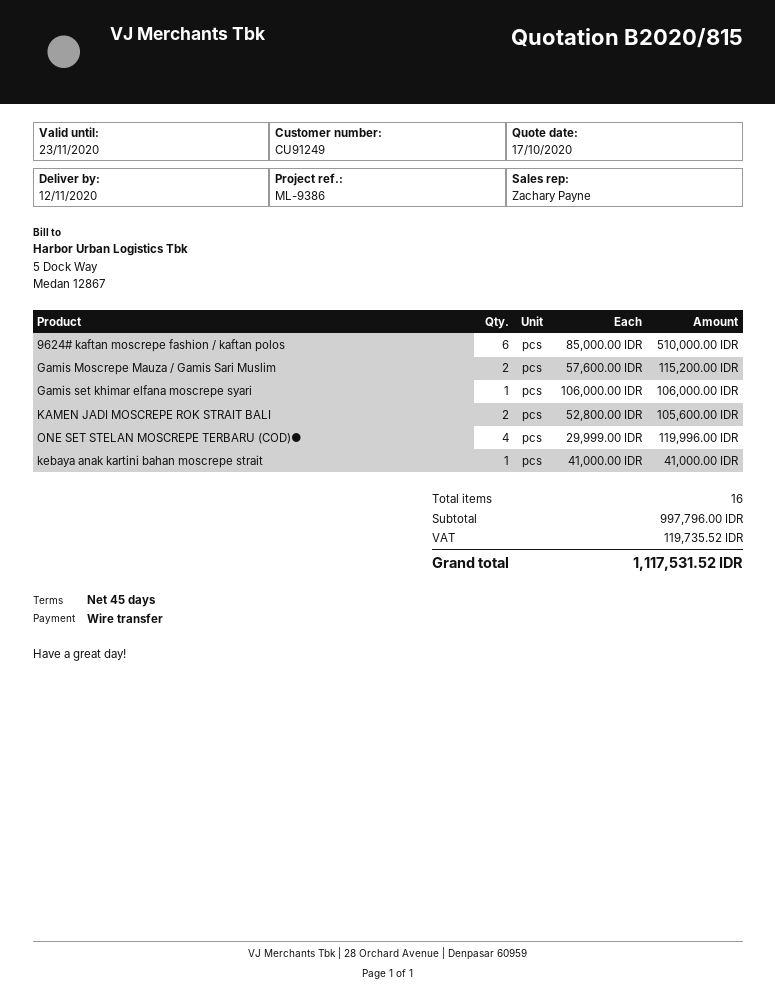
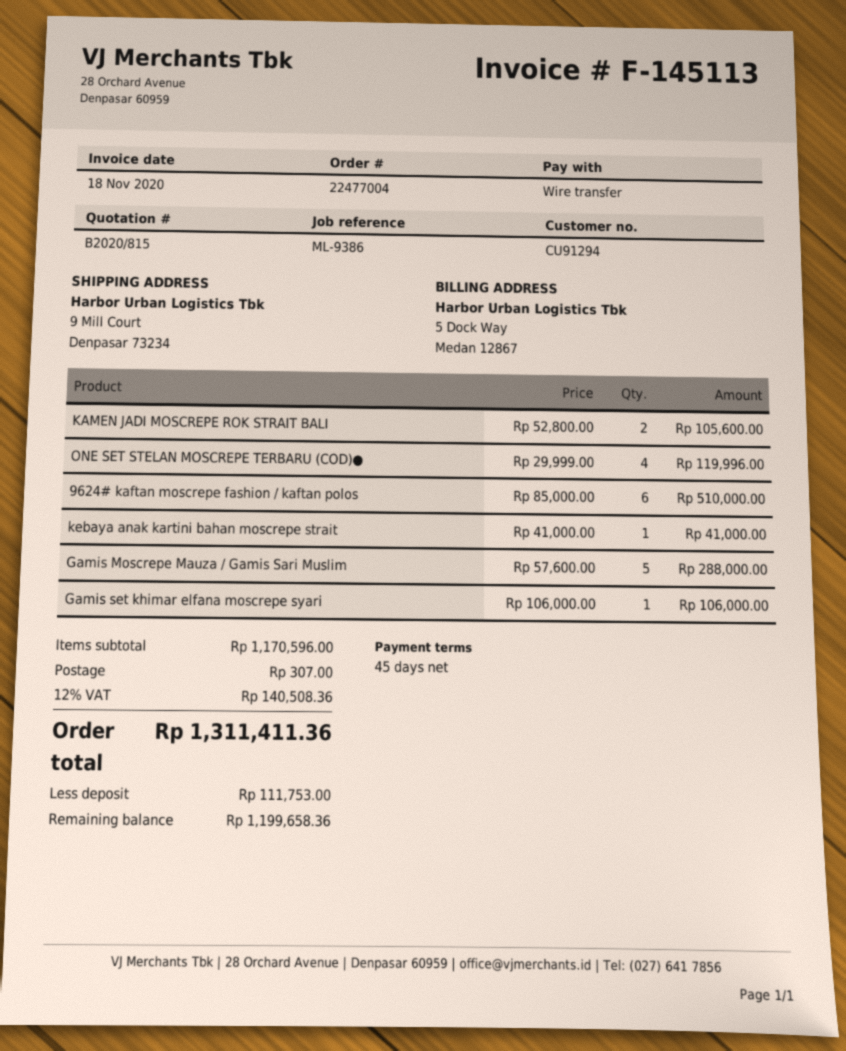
customer number: CU91249 -> CU91294
Gamis Moscrepe Mauza / Gamis Sari Muslim: 2 x 57600.00 = 115200.00 -> 5 x 57600.00 = 288000.00
subtotal: 997796.00 -> 1170596.00
shipping: none -> 307.00
tax: 119735.52 -> 140508.36
total: 1117531.52 -> 1311411.36

